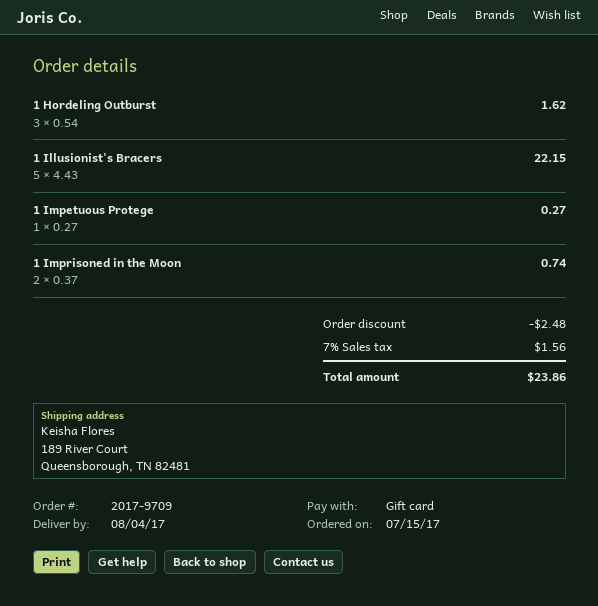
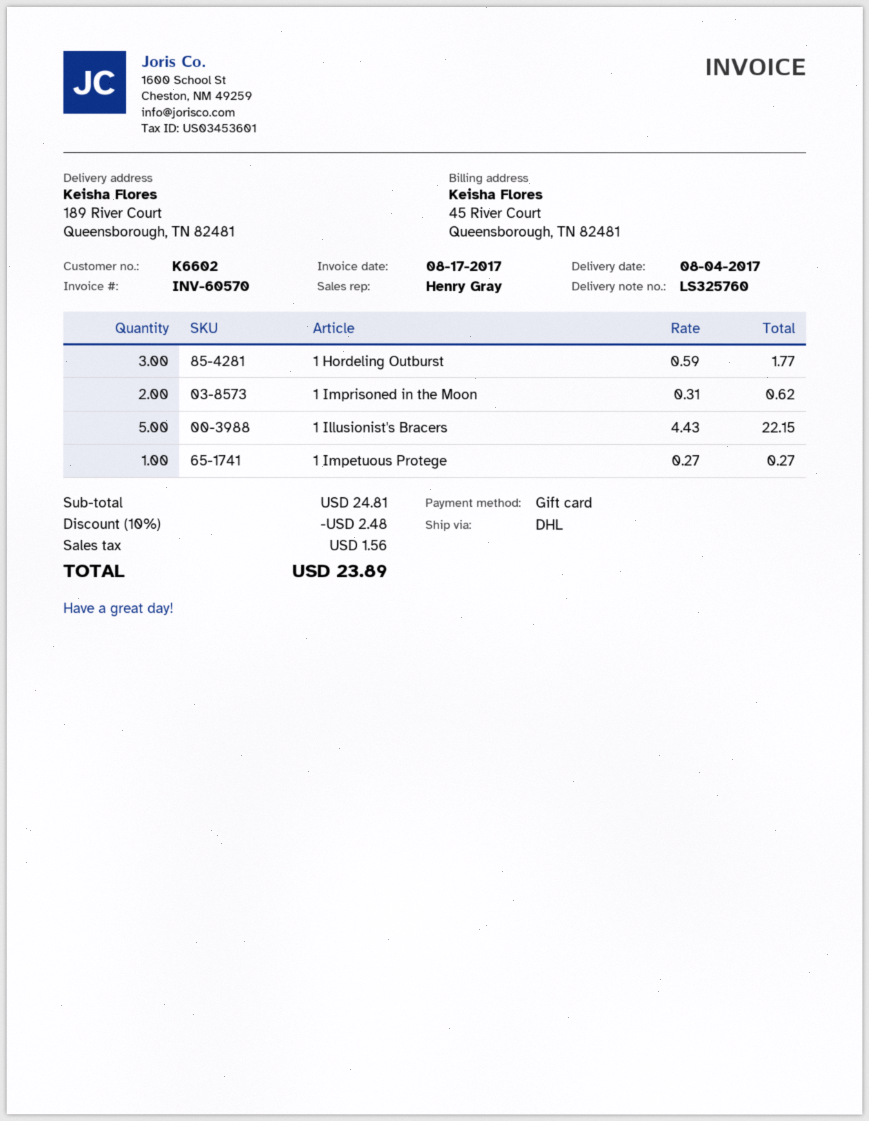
1 Hordeling Outburst: 3 x 0.54 = 1.62 -> 3 x 0.59 = 1.77
1 Imprisoned in the Moon: 2 x 0.37 = 0.74 -> 2 x 0.31 = 0.62
total: 23.86 -> 23.89

